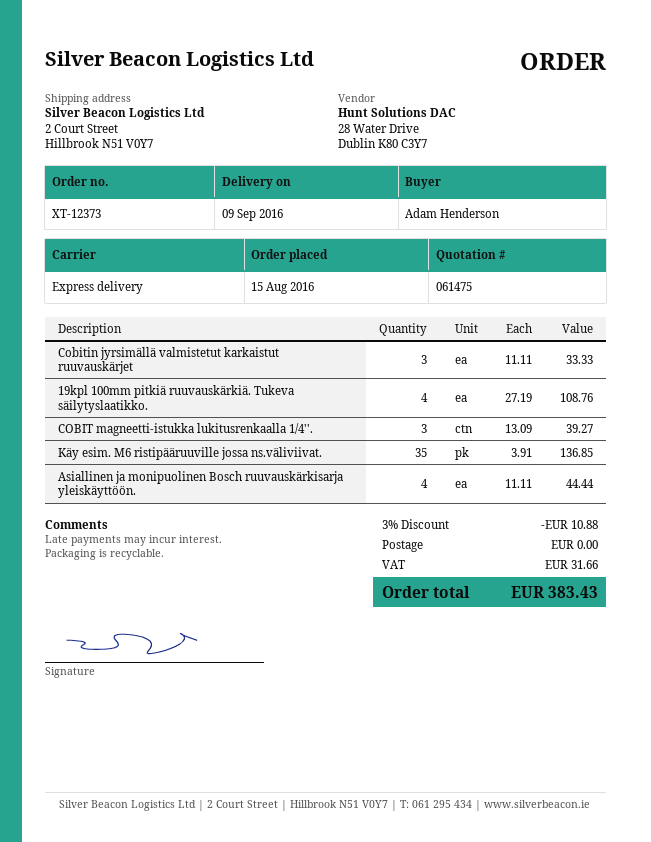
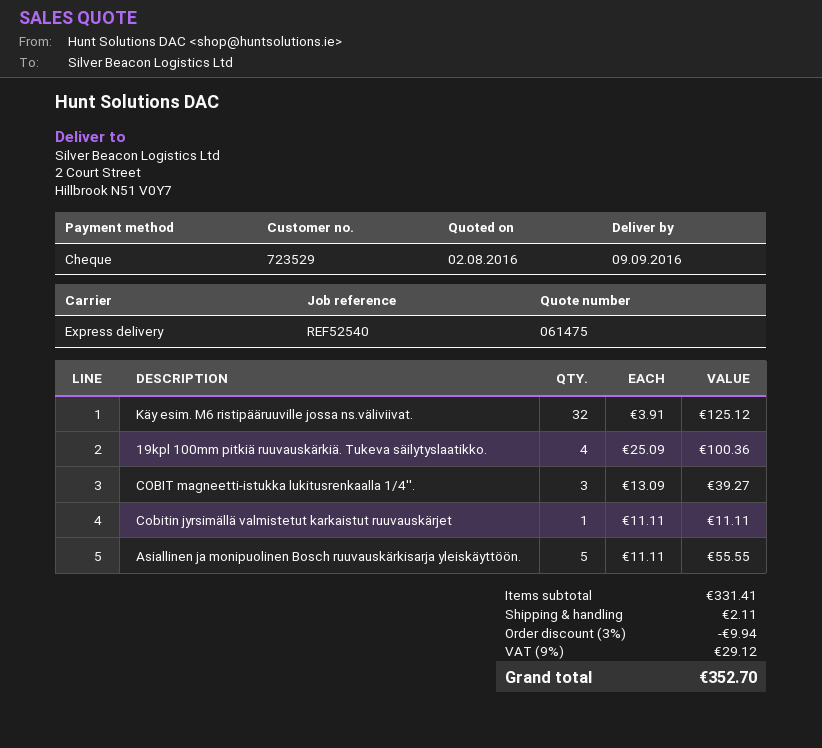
Cobitin jyrsimällä valmistetut karkaistut ruuvauskärjet: 3 x 11.11 = 33.33 -> 1 x 11.11 = 11.11
19kpl 100mm pitkiä ruuvauskärkiä. Tukeva säilytyslaatikko.: 4 x 27.19 = 108.76 -> 4 x 25.09 = 100.36
Käy esim. M6 ristipääruuville jossa ns.väliviivat.: 35 x 3.91 = 136.85 -> 32 x 3.91 = 125.12
Asiallinen ja monipuolinen Bosch ruuvauskärkisarja yleiskäyttöön.: 4 x 11.11 = 44.44 -> 5 x 11.11 = 55.55
discount: 3% = 10.88 -> 3% = 9.94
shipping: 0.00 -> 2.11
tax: 31.66 -> 29.12
total: 383.43 -> 352.70

